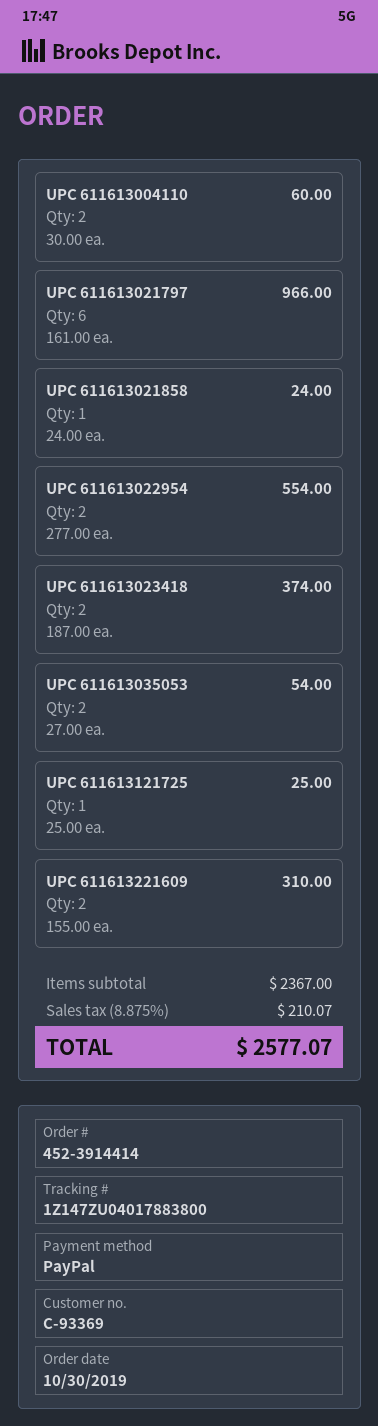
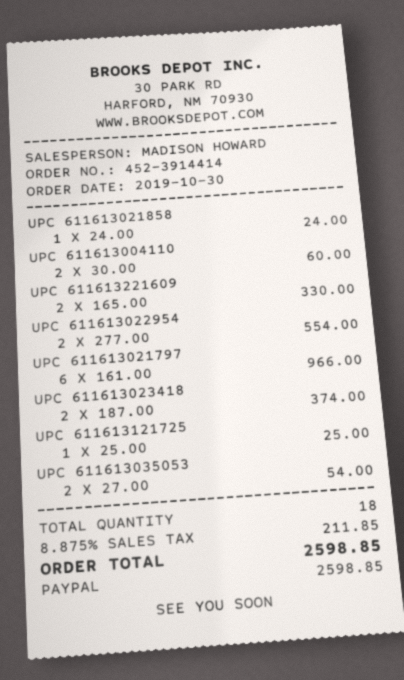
UPC 611613221609: 2 x 155.00 = 310.00 -> 2 x 165.00 = 330.00
tax: 8.875% = 210.07 -> 8.875% = 211.85
total: 2577.07 -> 2598.85

